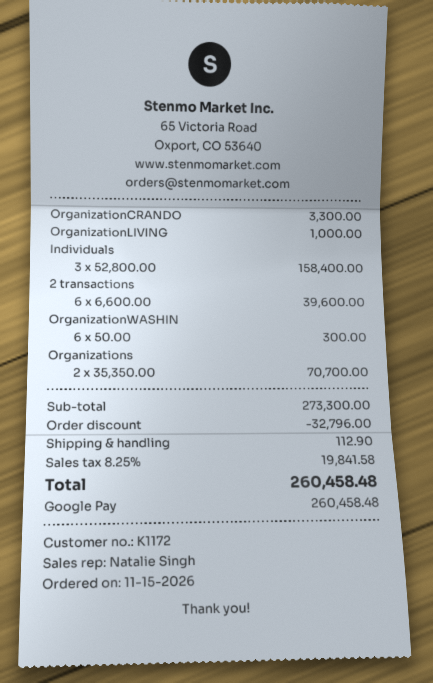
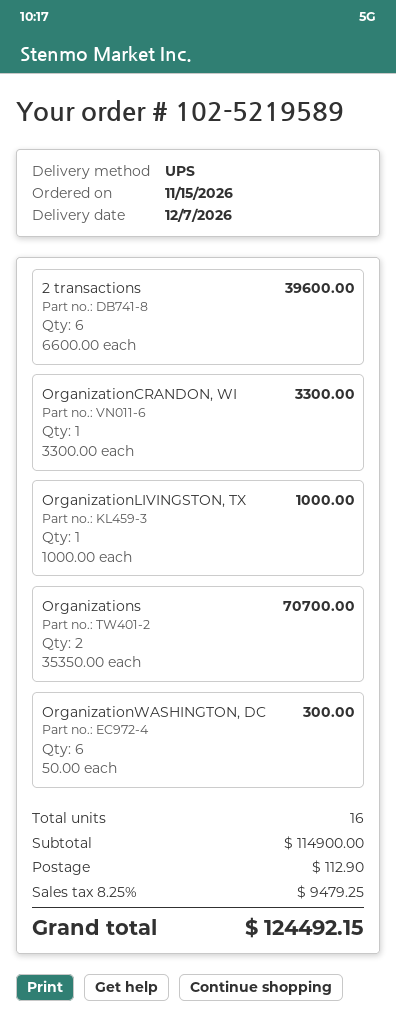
Individuals: 3 x 52800.00 = 158400.00 -> none
subtotal: 273300.00 -> 114900.00
discount: 32796.00 -> none
tax: 8.25% = 19841.58 -> 8.25% = 9479.25
total: 260458.48 -> 124492.15

